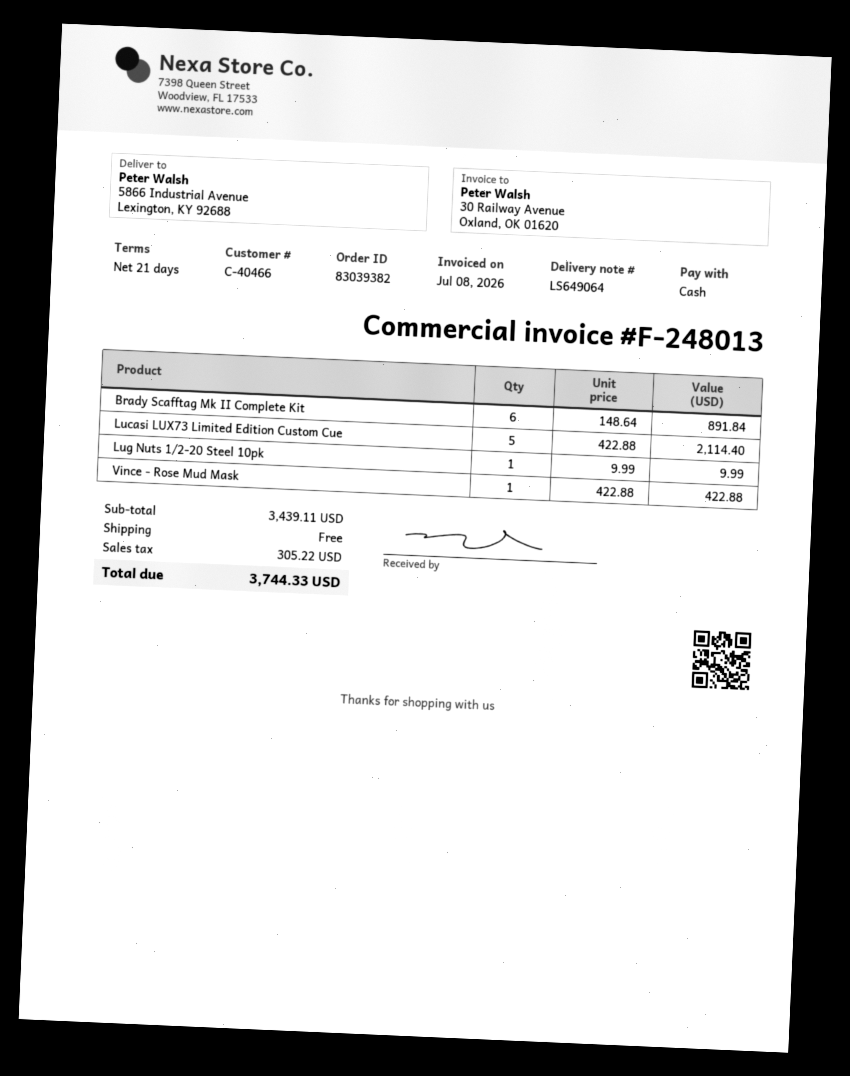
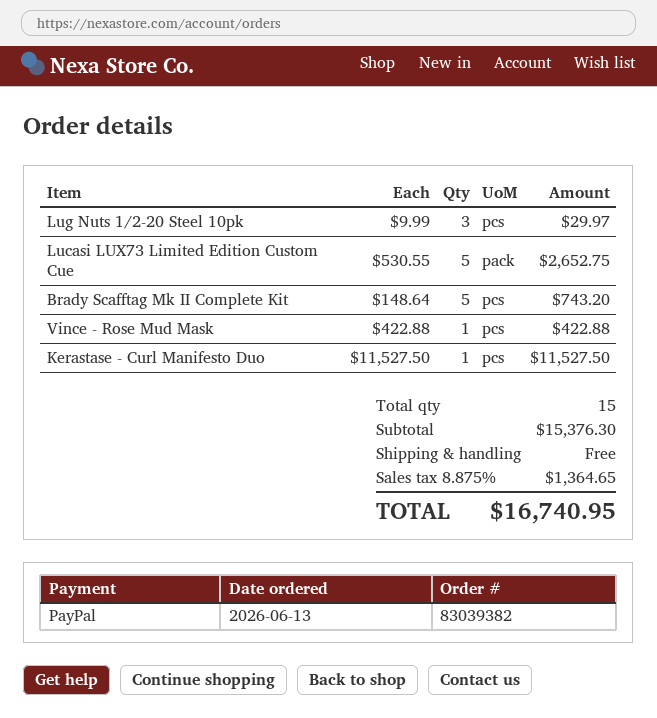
payment method: cash -> PayPal
Brady Scafftag Mk II Complete Kit: 6 x 148.64 = 891.84 -> 5 x 148.64 = 743.20
Lucasi LUX73 Limited Edition Custom Cue: 5 x 422.88 = 2114.40 -> 5 x 530.55 = 2652.75
Lug Nuts 1/2-20 Steel 10pk: 1 x 9.99 = 9.99 -> 3 x 9.99 = 29.97
Kerastase - Curl Manifesto Duo: none -> 1 x 11527.50 = 11527.50
subtotal: 3439.11 -> 15376.30
tax: 305.22 -> 1364.65
total: 3744.33 -> 16740.95

